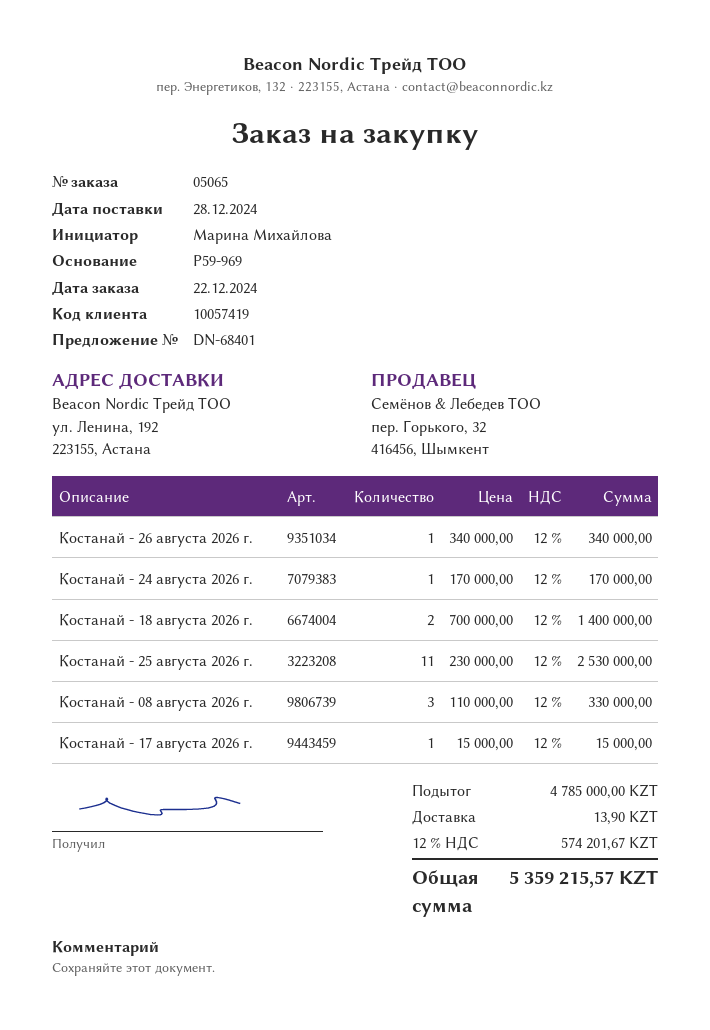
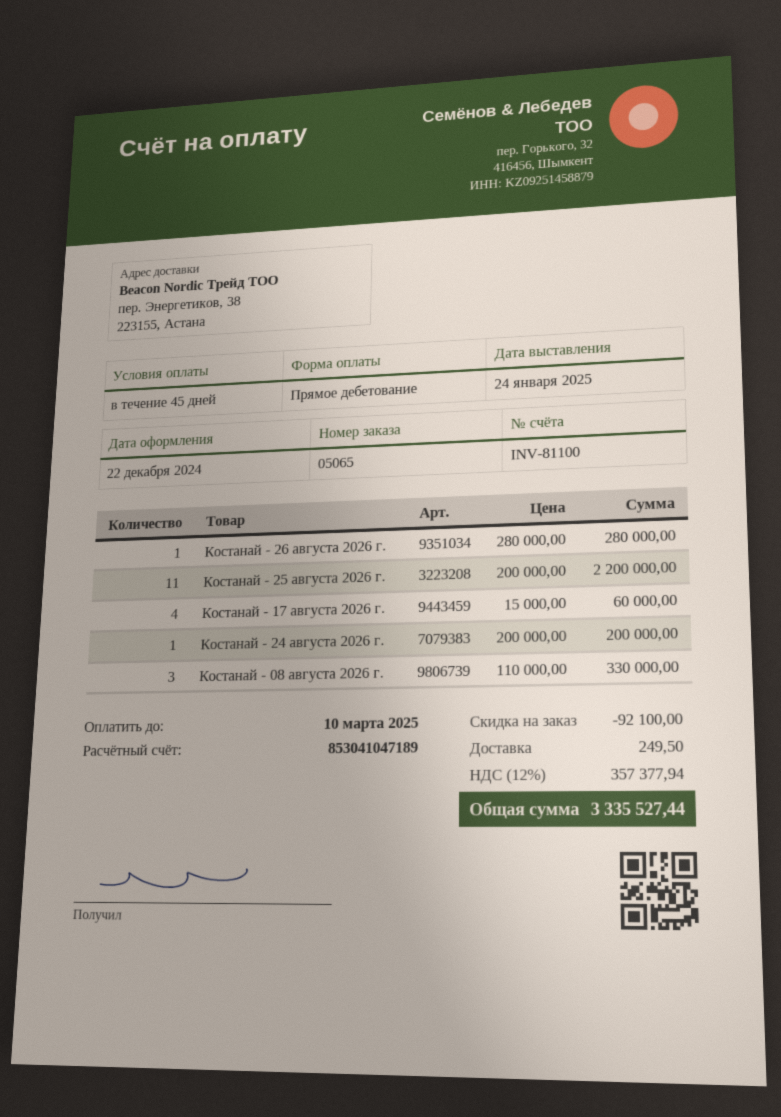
ship to: ул. Ленина, 192, 223155, Астана -> пер. Энергетиков, 38, 223155, Астана
Костанай - 26 августа 2026 г.: 1 x 340000.00 = 340000.00 -> 1 x 280000.00 = 280000.00
Костанай - 24 августа 2026 г.: 1 x 170000.00 = 170000.00 -> 1 x 200000.00 = 200000.00
Костанай - 18 августа 2026 г.: 2 x 700000.00 = 1400000.00 -> none
Костанай - 25 августа 2026 г.: 11 x 230000.00 = 2530000.00 -> 11 x 200000.00 = 2200000.00
Костанай - 17 августа 2026 г.: 1 x 15000.00 = 15000.00 -> 4 x 15000.00 = 60000.00
discount: none -> 92100.00
shipping: 13.90 -> 249.50
tax: 12% = 574201.67 -> 12% = 357377.94
total: 5359215.57 -> 3335527.44

